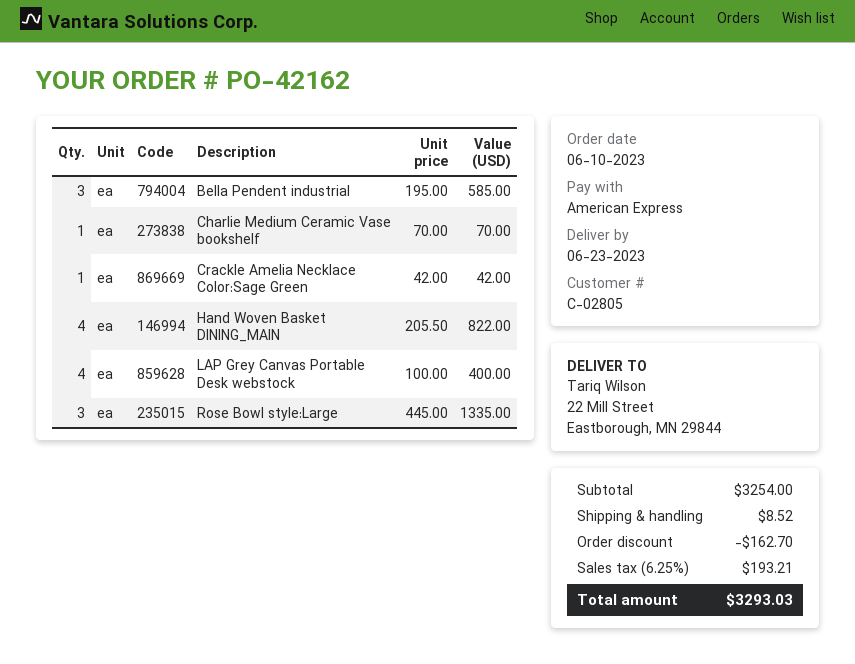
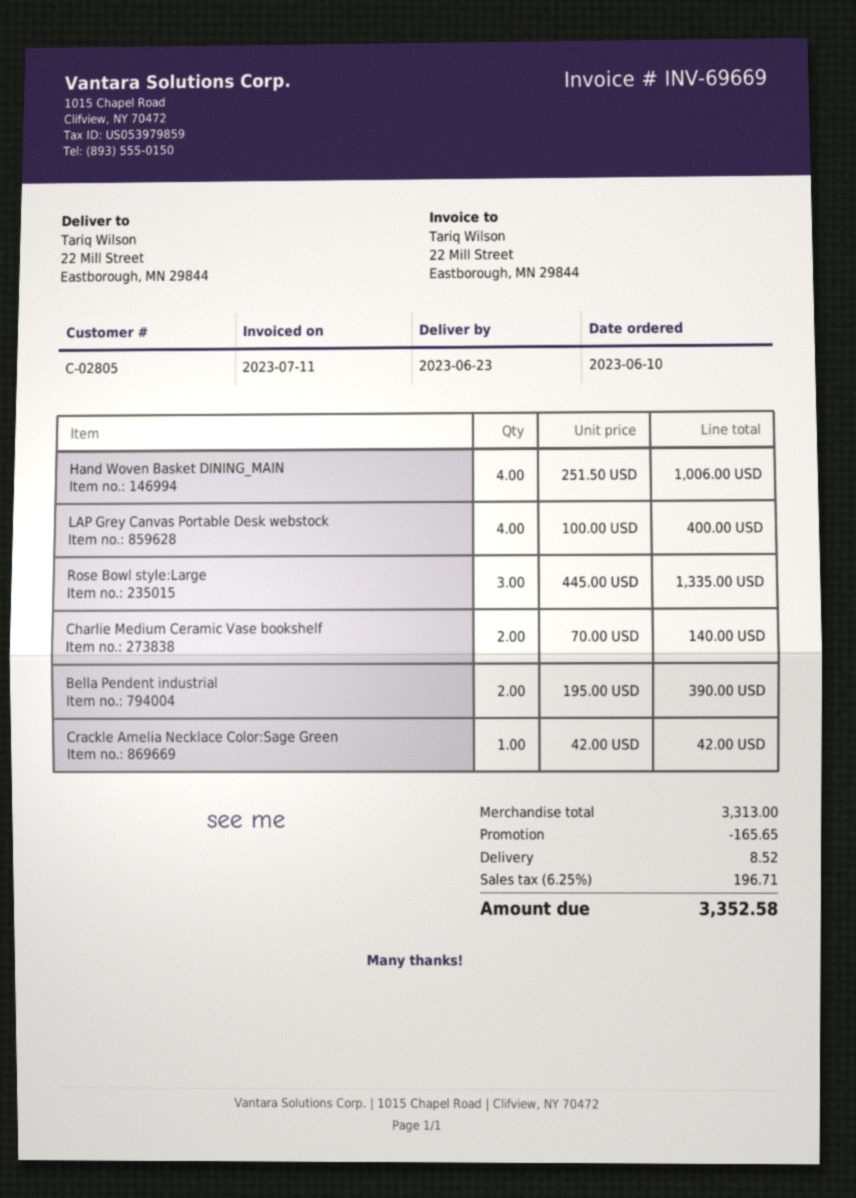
Bella Pendent industrial: 3 x 195.00 = 585.00 -> 2 x 195.00 = 390.00
Charlie Medium Ceramic Vase bookshelf: 1 x 70.00 = 70.00 -> 2 x 70.00 = 140.00
Hand Woven Basket DINING_MAIN: 4 x 205.50 = 822.00 -> 4 x 251.50 = 1006.00
subtotal: 3254.00 -> 3313.00
discount: 162.70 -> 165.65
tax: 6.25% = 193.21 -> 6.25% = 196.71
total: 3293.03 -> 3352.58

